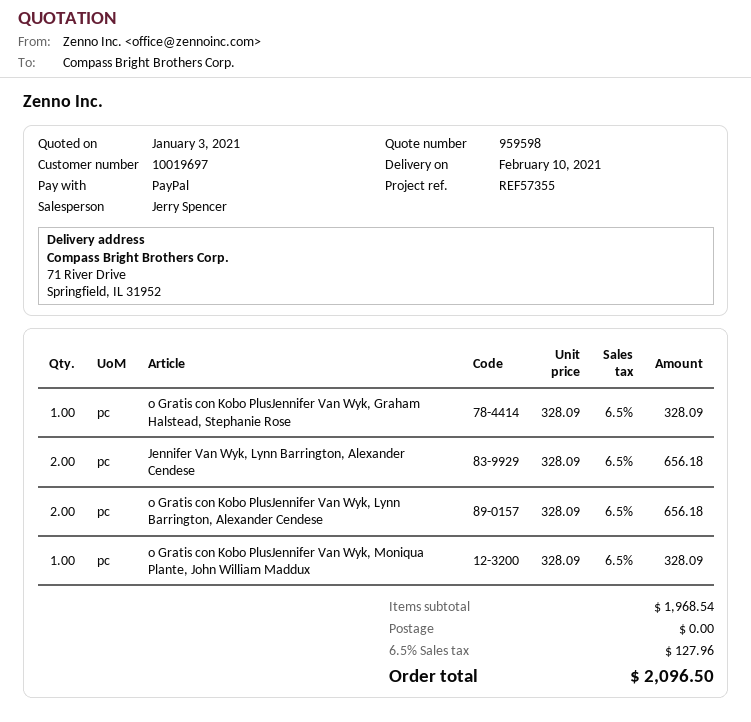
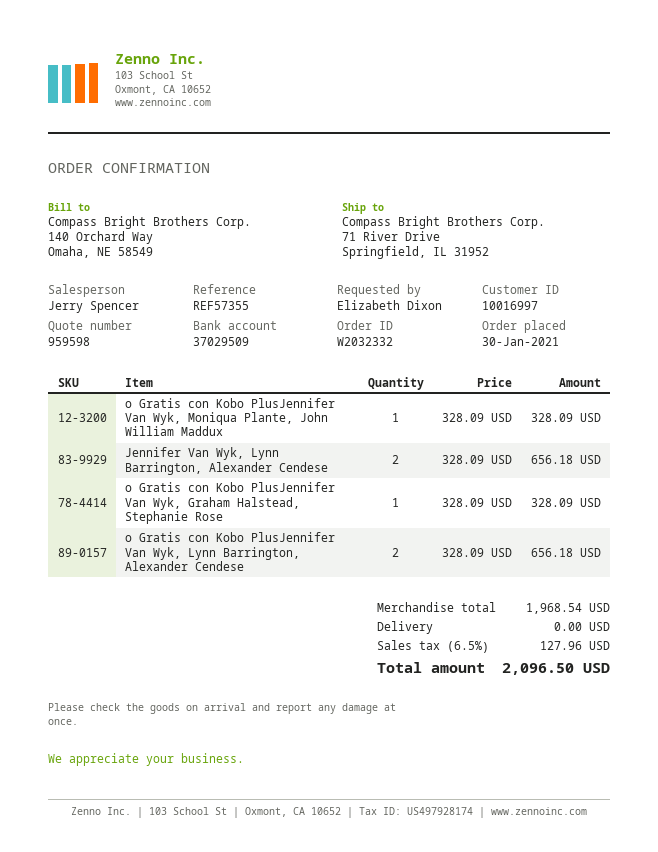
customer number: 10019697 -> 10016997

